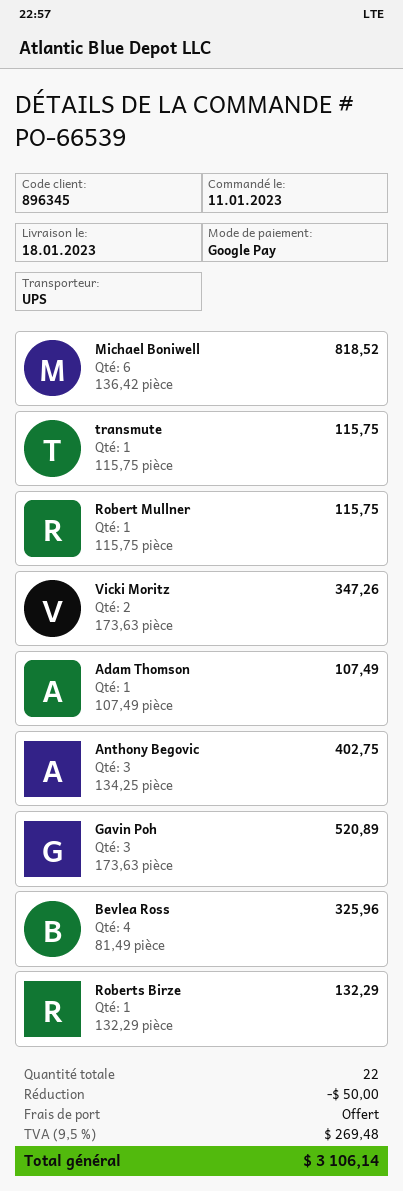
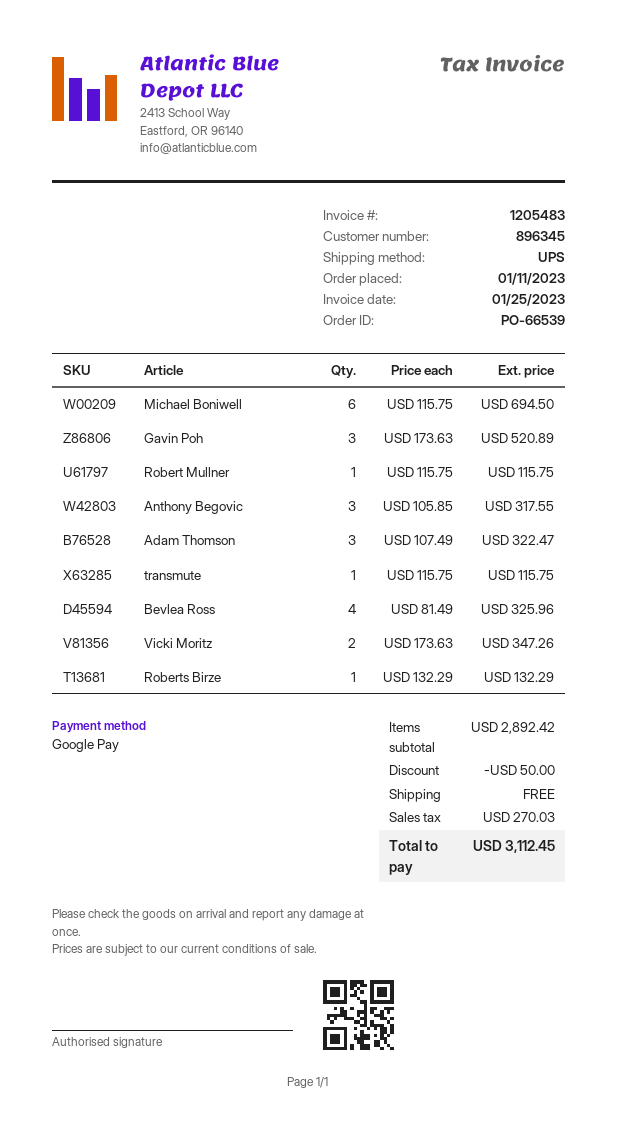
Michael Boniwell: 6 x 136.42 = 818.52 -> 6 x 115.75 = 694.50
Adam Thomson: 1 x 107.49 = 107.49 -> 3 x 107.49 = 322.47
Anthony Begovic: 3 x 134.25 = 402.75 -> 3 x 105.85 = 317.55
tax: 269.48 -> 270.03
total: 3106.14 -> 3112.45

